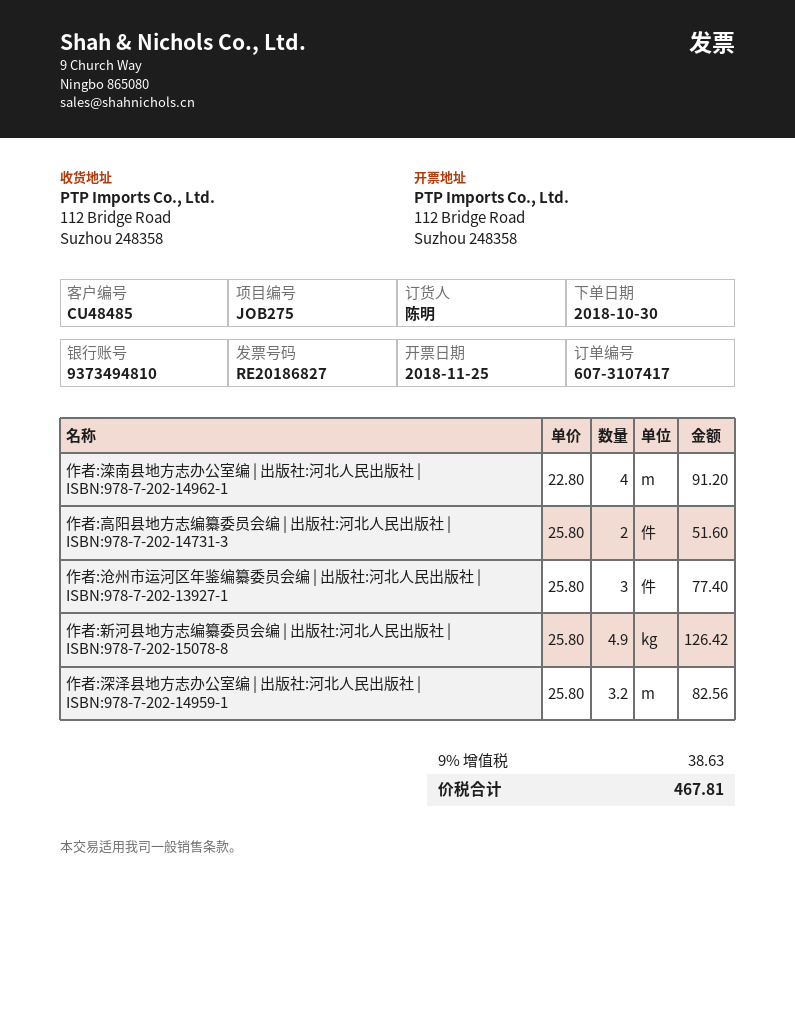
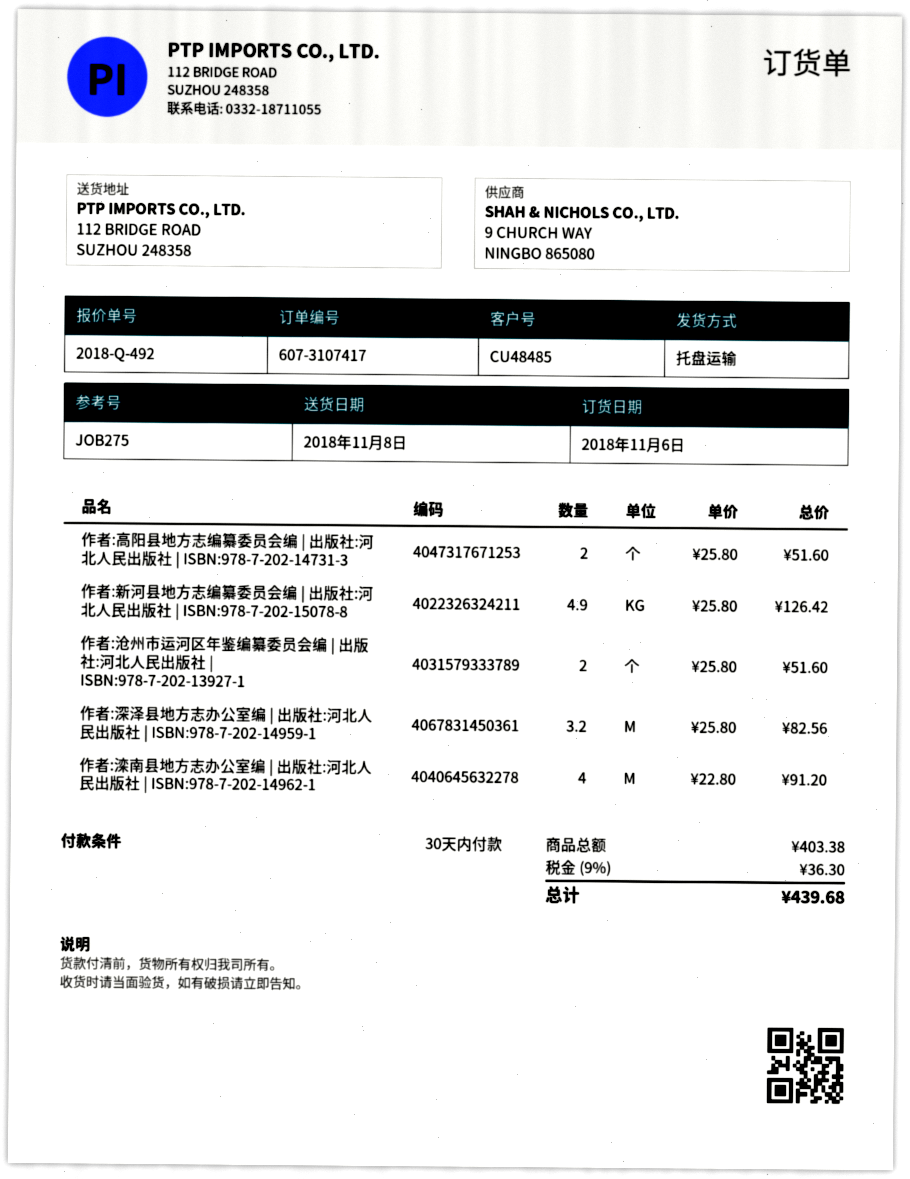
order date: 2018-10-30 -> 2018-11-06
作者:沧州市运河区年鉴编纂委员会编 | 出版社:河北人民出版社 | ISBN:978-7-202-13927-1: 3 x 25.80 = 77.40 -> 2 x 25.80 = 51.60
tax: 9% = 38.63 -> 9% = 36.30
total: 467.81 -> 439.68

